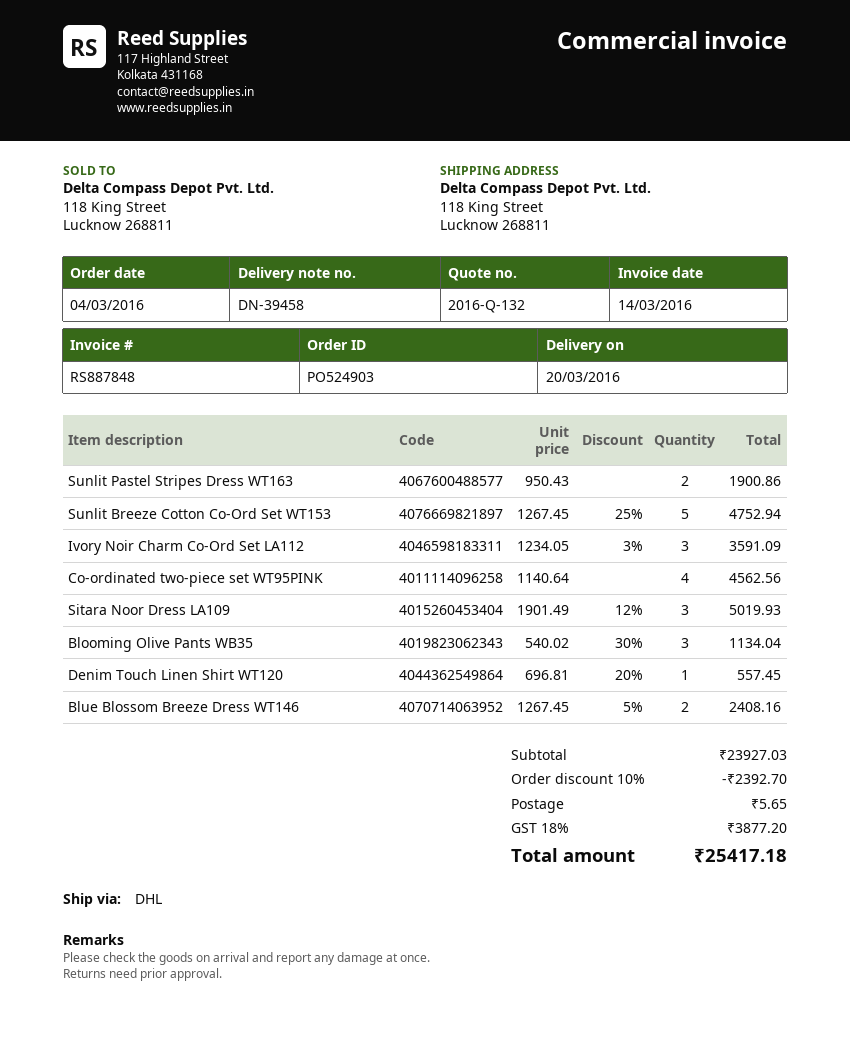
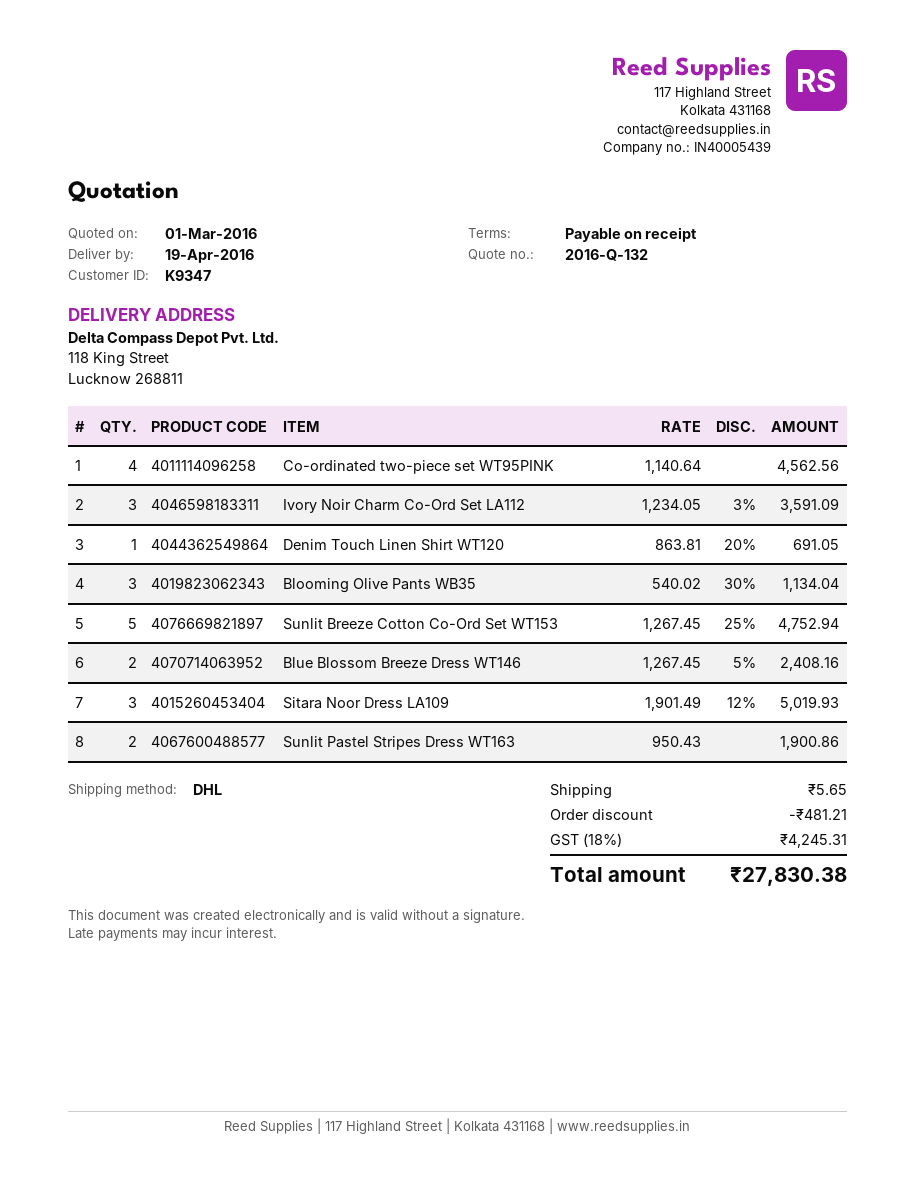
delivery date: 2016-03-20 -> 2016-04-19
Denim Touch Linen Shirt WT120: 1 x 696.81 - 20% = 557.45 -> 1 x 863.81 - 20% = 691.05
discount: 2392.70 -> 481.21
tax: 18% = 3877.20 -> 18% = 4245.31
total: 25417.18 -> 27830.38

